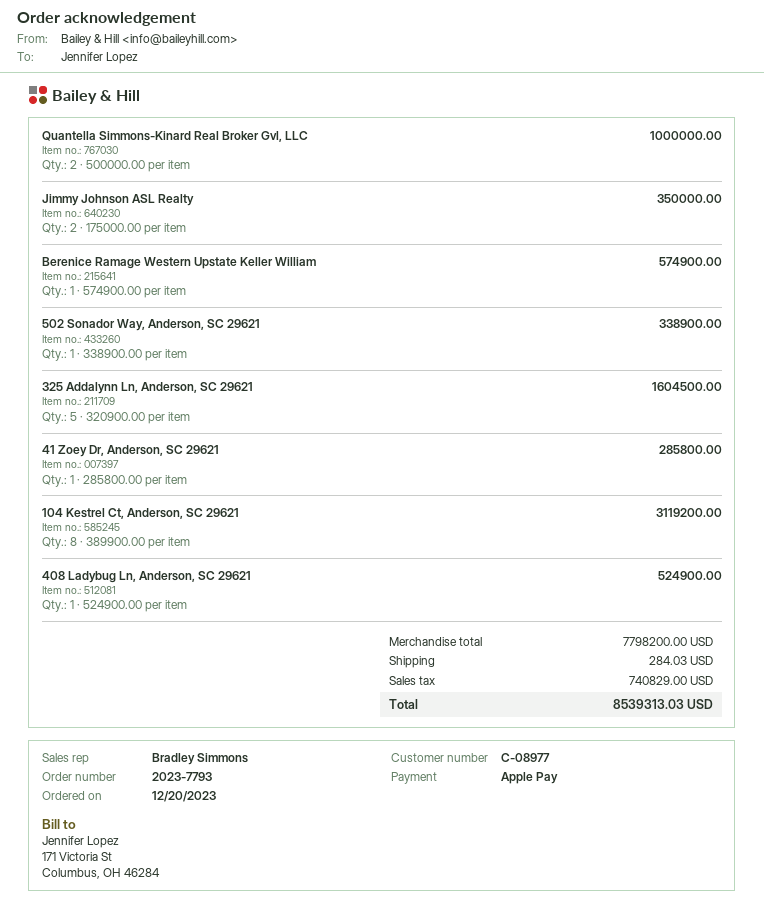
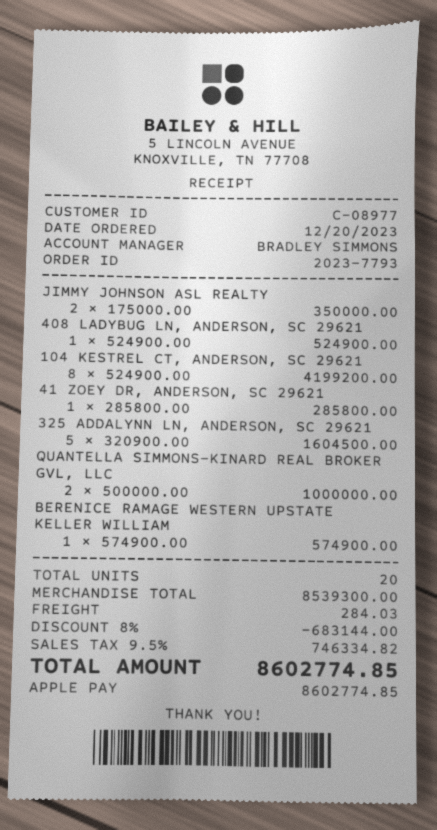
502 Sonador Way, Anderson, SC 29621: 1 x 338900.00 = 338900.00 -> none
104 Kestrel Ct, Anderson, SC 29621: 8 x 389900.00 = 3119200.00 -> 8 x 524900.00 = 4199200.00
subtotal: 7798200.00 -> 8539300.00
discount: none -> 8% = 683144.00
tax: 740829.00 -> 746334.82
total: 8539313.03 -> 8602774.85

